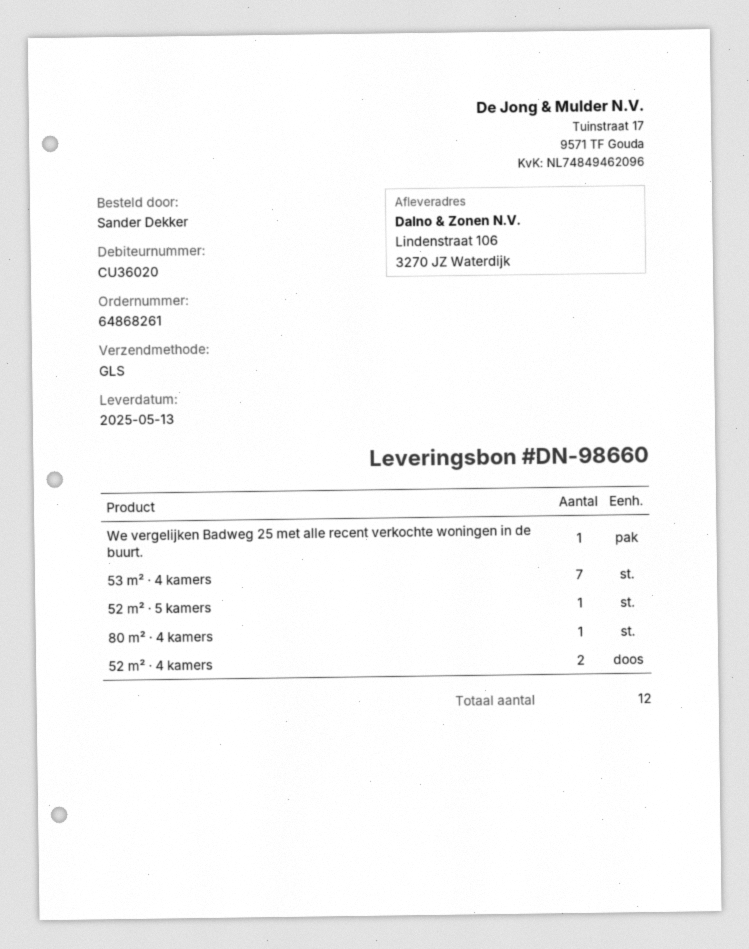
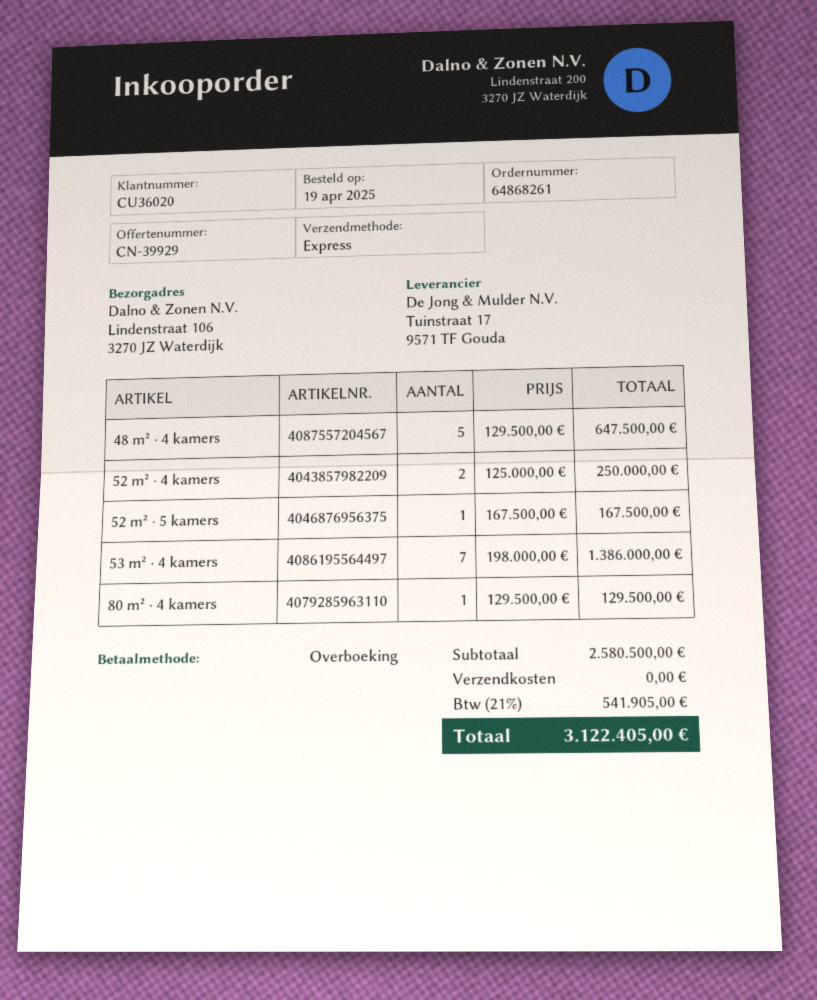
shipping method: GLS -> express
We vergelijken Badweg 25 met alle recent verkochte woningen in de buurt.: 1 -> none
48 m² · 4 kamers: none -> 5

